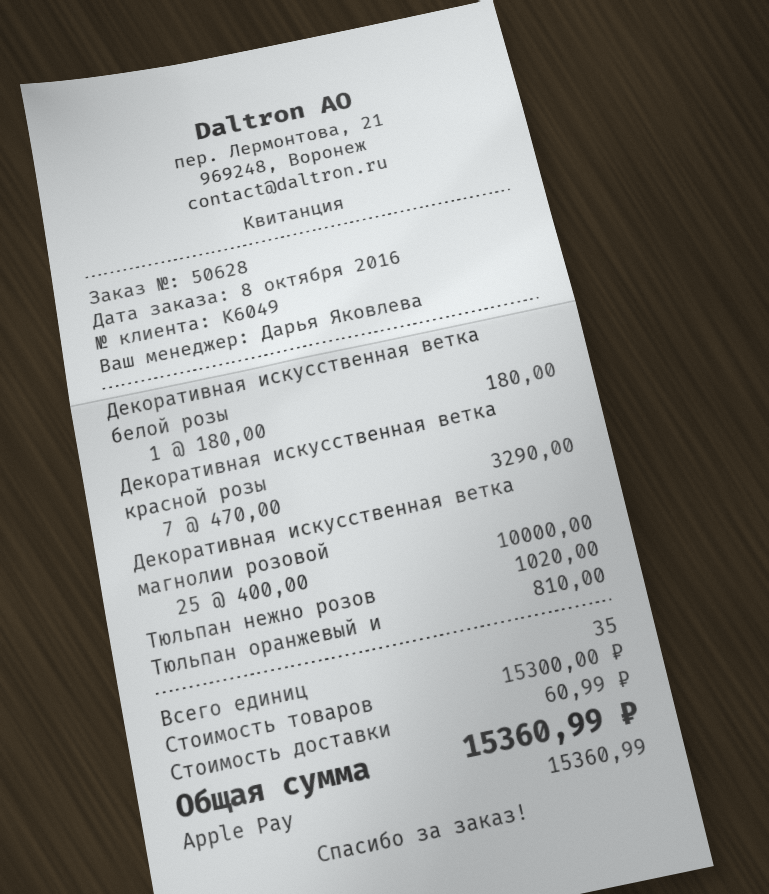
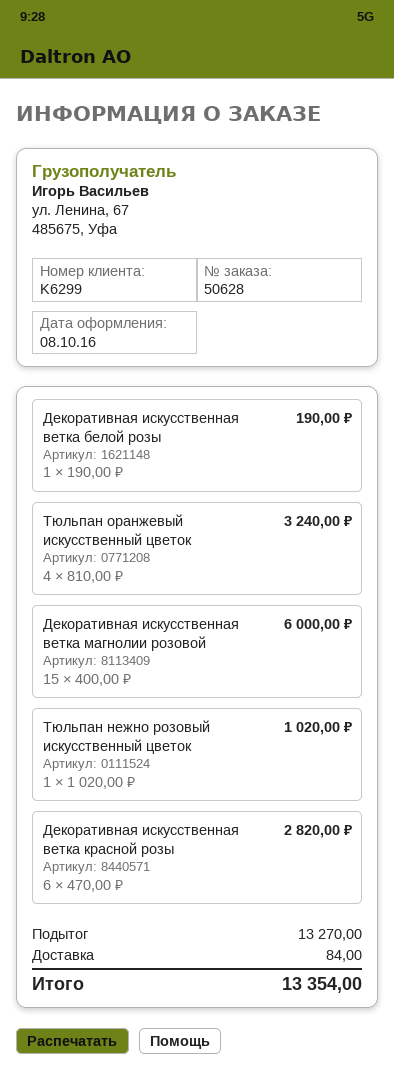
customer number: K6049 -> K6299
Декоративная искусственная ветка белой розы: 1 x 180.00 = 180.00 -> 1 x 190.00 = 190.00
Декоративная искусственная ветка красной розы: 7 x 470.00 = 3290.00 -> 6 x 470.00 = 2820.00
Декоративная искусственная ветка магнолии розовой: 25 x 400.00 = 10000.00 -> 15 x 400.00 = 6000.00
Тюльпан оранжевый и: 1 x 810.00 = 810.00 -> 4 x 810.00 = 3240.00
subtotal: 15300.00 -> 13270.00
shipping: 60.99 -> 84.00
total: 15360.99 -> 13354.00

